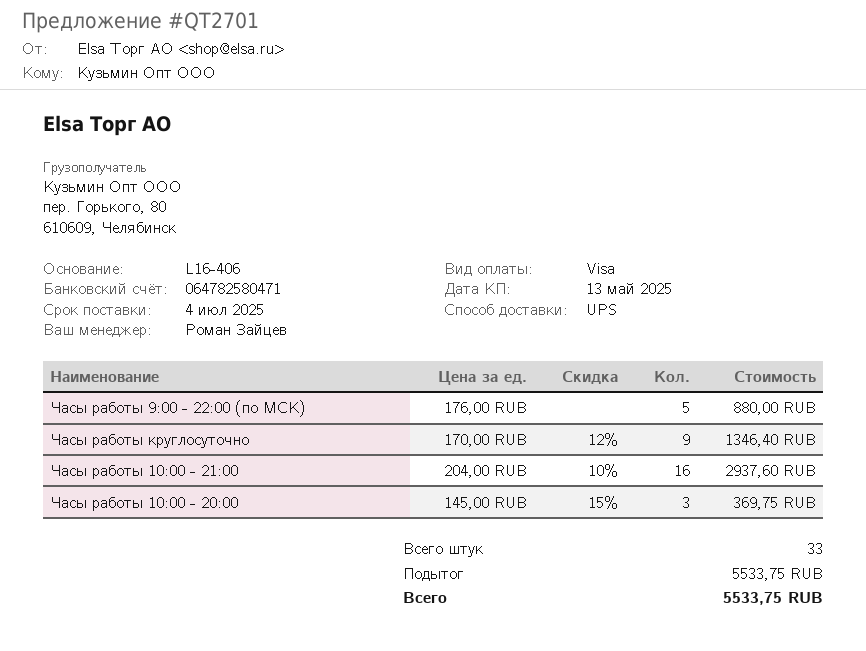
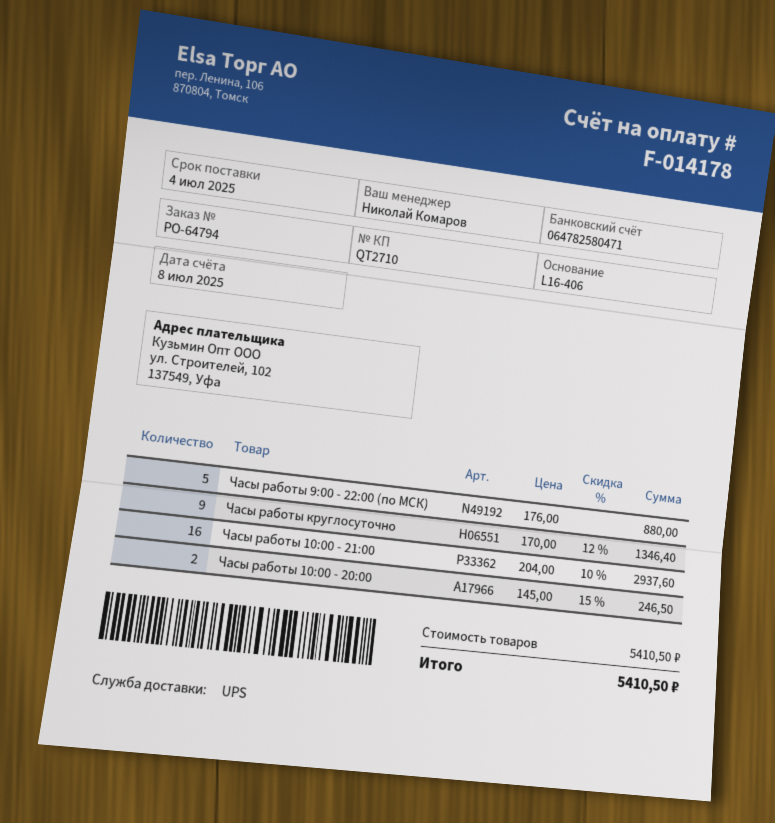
quote number: QT2701 -> QT2710
sales rep: Роман Зайцев -> Николай Комаров
Часы работы 10:00 - 20:00: 3 x 145.00 - 15% = 369.75 -> 2 x 145.00 - 15% = 246.50
subtotal: 5533.75 -> 5410.50
total: 5533.75 -> 5410.50

